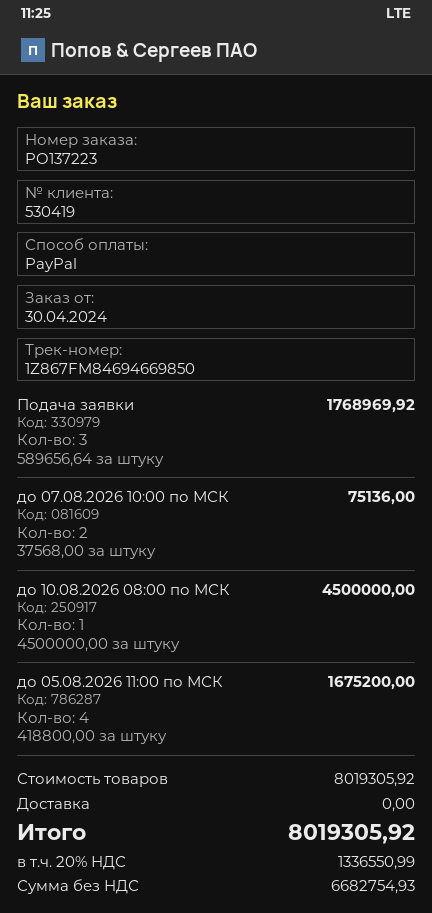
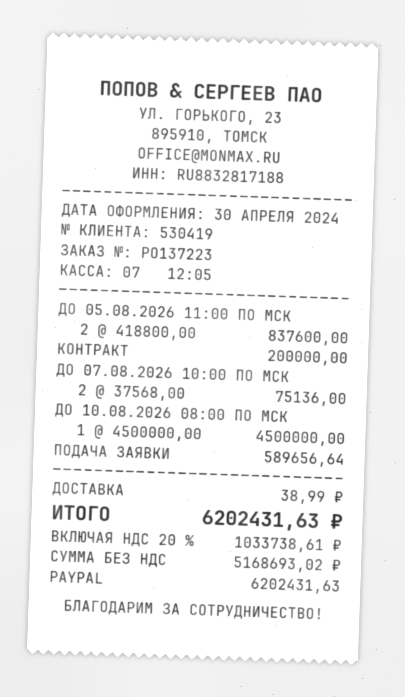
Подача заявки: 3 x 589656.64 = 1768969.92 -> 1 x 589656.64 = 589656.64
до 05.08.2026 11:00 по МСК: 4 x 418800.00 = 1675200.00 -> 2 x 418800.00 = 837600.00
КОНТРАКТ: none -> 1 x 200000.00 = 200000.00
shipping: 0.00 -> 38.99
net: 6682754.93 -> 5168693.02
tax: 20% = 1336550.99 -> 20% = 1033738.61
total: 8019305.92 -> 6202431.63

